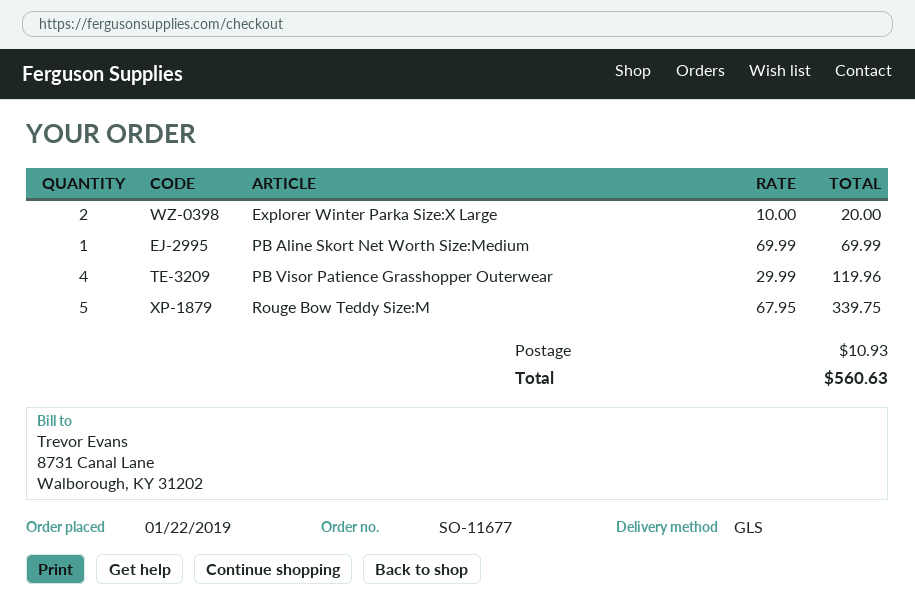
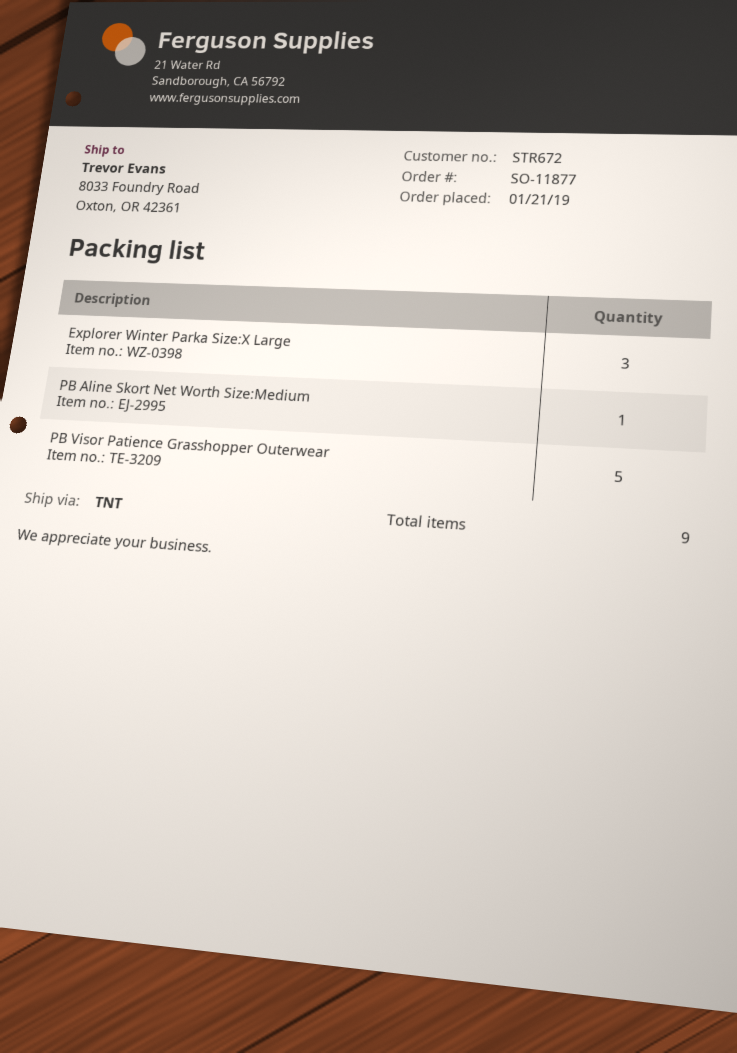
order number: SO-11677 -> SO-11877
order date: 2019-01-22 -> 2019-01-21
shipping method: GLS -> TNT
Explorer Winter Parka Size:X Large: 2 -> 3
PB Visor Patience Grasshopper Outerwear: 4 -> 5
Rouge Bow Teddy Size:M: 5 -> none

